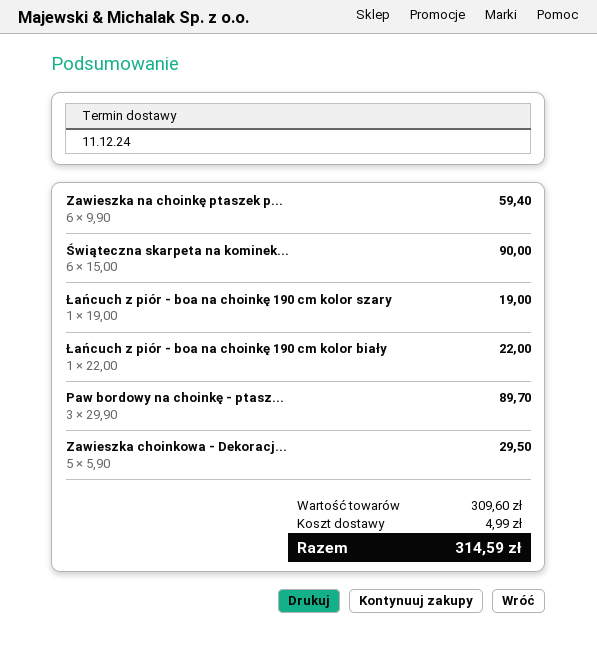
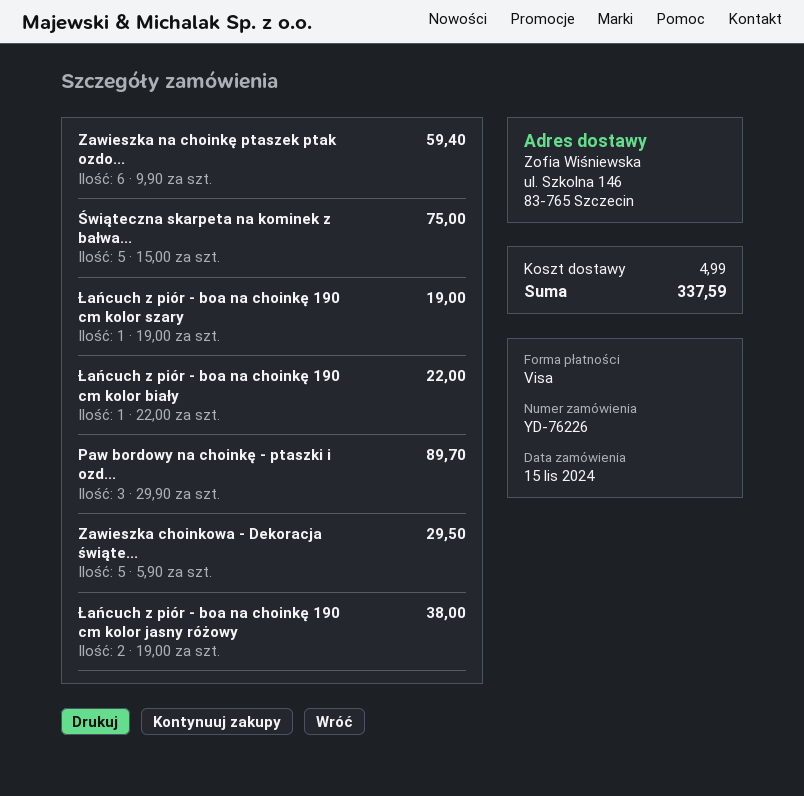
Świąteczna skarpeta na kominek...: 6 x 15.00 = 90.00 -> 5 x 15.00 = 75.00
Łańcuch z piór - boa na choinkę 190 cm kolor jasny różowy: none -> 2 x 19.00 = 38.00
total: 314.59 -> 337.59

